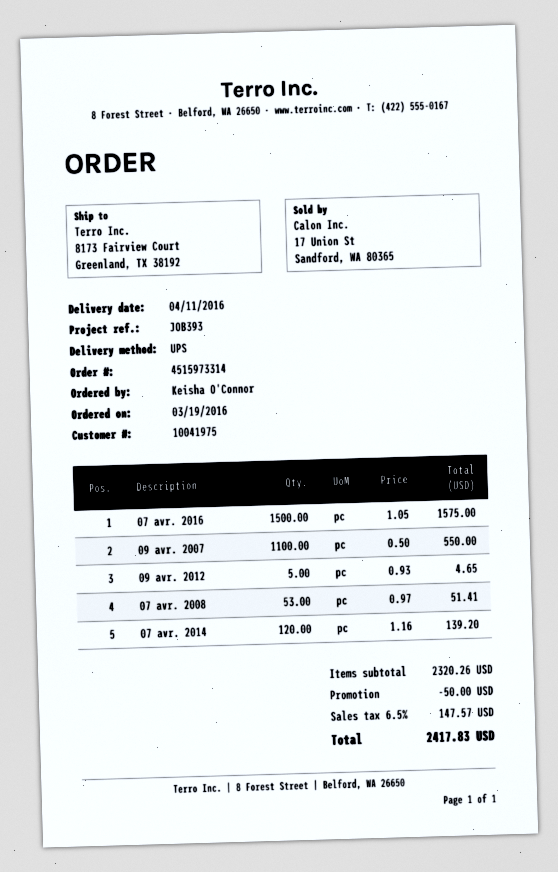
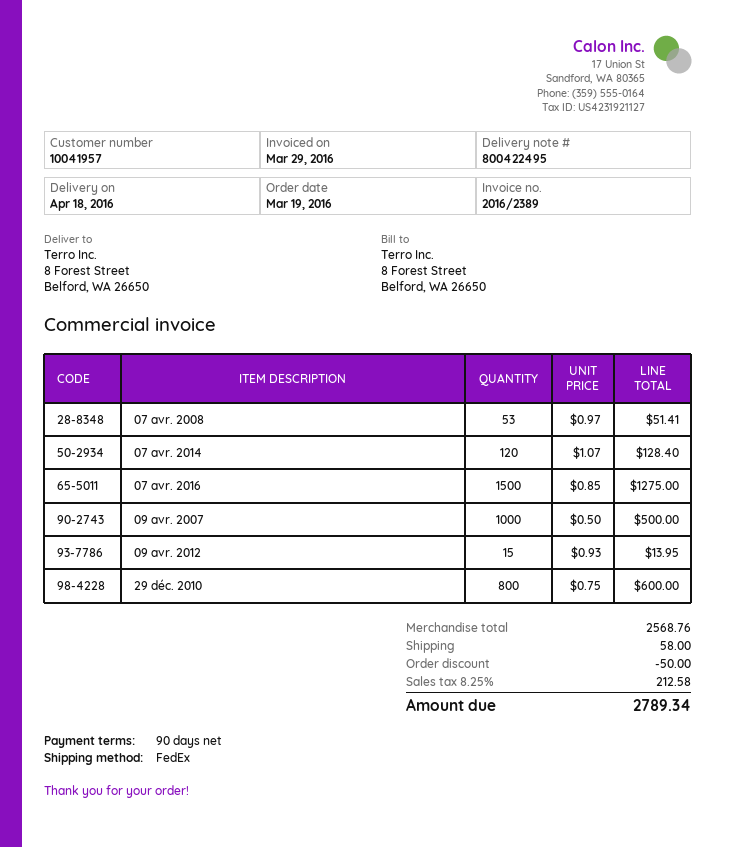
delivery date: 2016-04-11 -> 2016-04-18
customer number: 10041975 -> 10041957
shipping method: UPS -> FedEx
ship to: 8173 Fairview Court, Greenland, TX 38192 -> 8 Forest Street, Belford, WA 26650
07 avr. 2016: 1500 x 1.05 = 1575.00 -> 1500 x 0.85 = 1275.00
09 avr. 2007: 1100 x 0.50 = 550.00 -> 1000 x 0.50 = 500.00
09 avr. 2012: 5 x 0.93 = 4.65 -> 15 x 0.93 = 13.95
07 avr. 2014: 120 x 1.16 = 139.20 -> 120 x 1.07 = 128.40
29 déc. 2010: none -> 800 x 0.75 = 600.00
subtotal: 2320.26 -> 2568.76
shipping: none -> 58.00
tax: 6.5% = 147.57 -> 8.25% = 212.58
total: 2417.83 -> 2789.34

